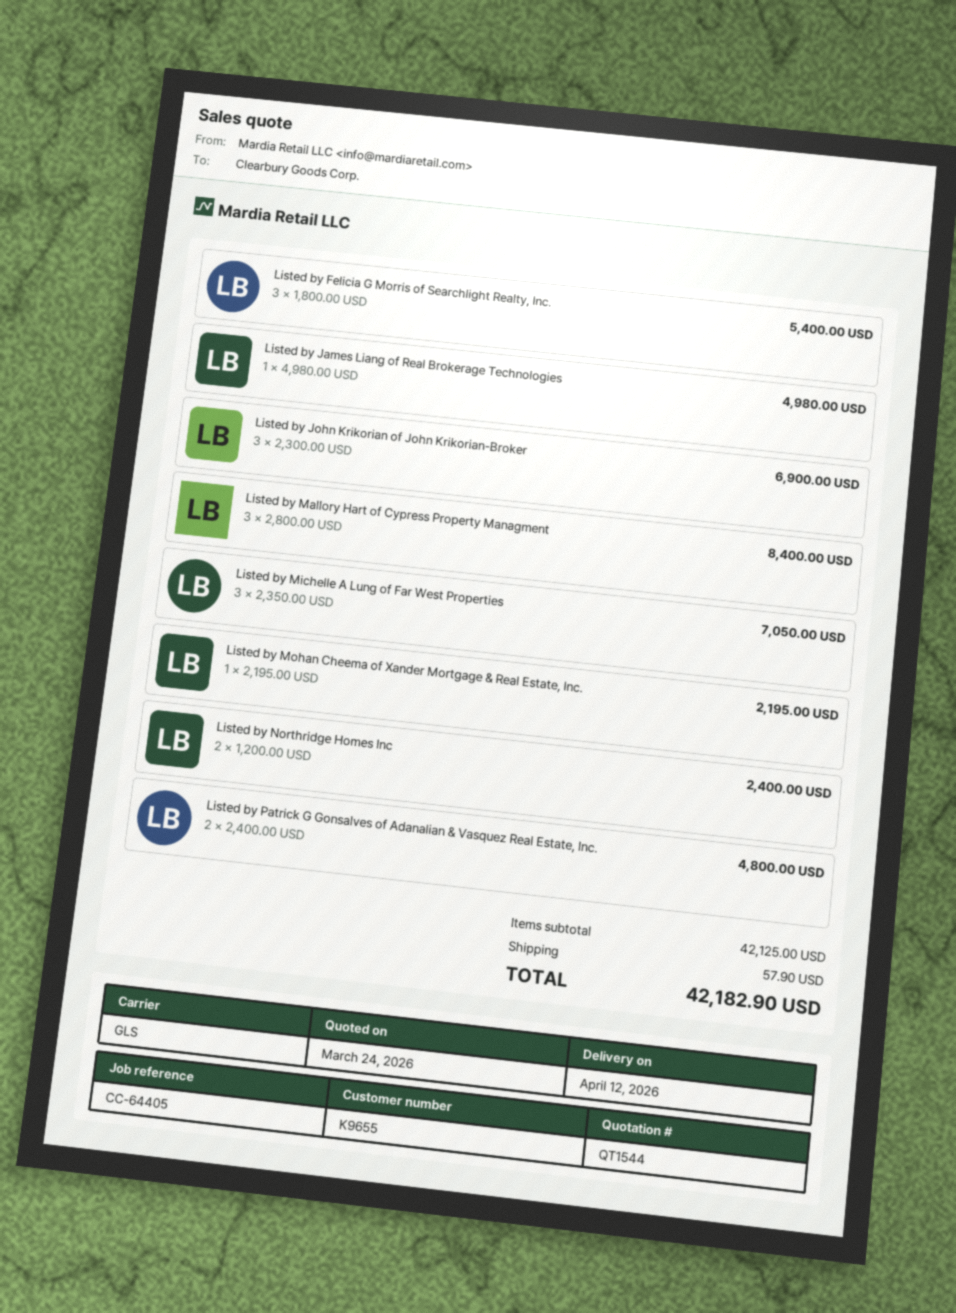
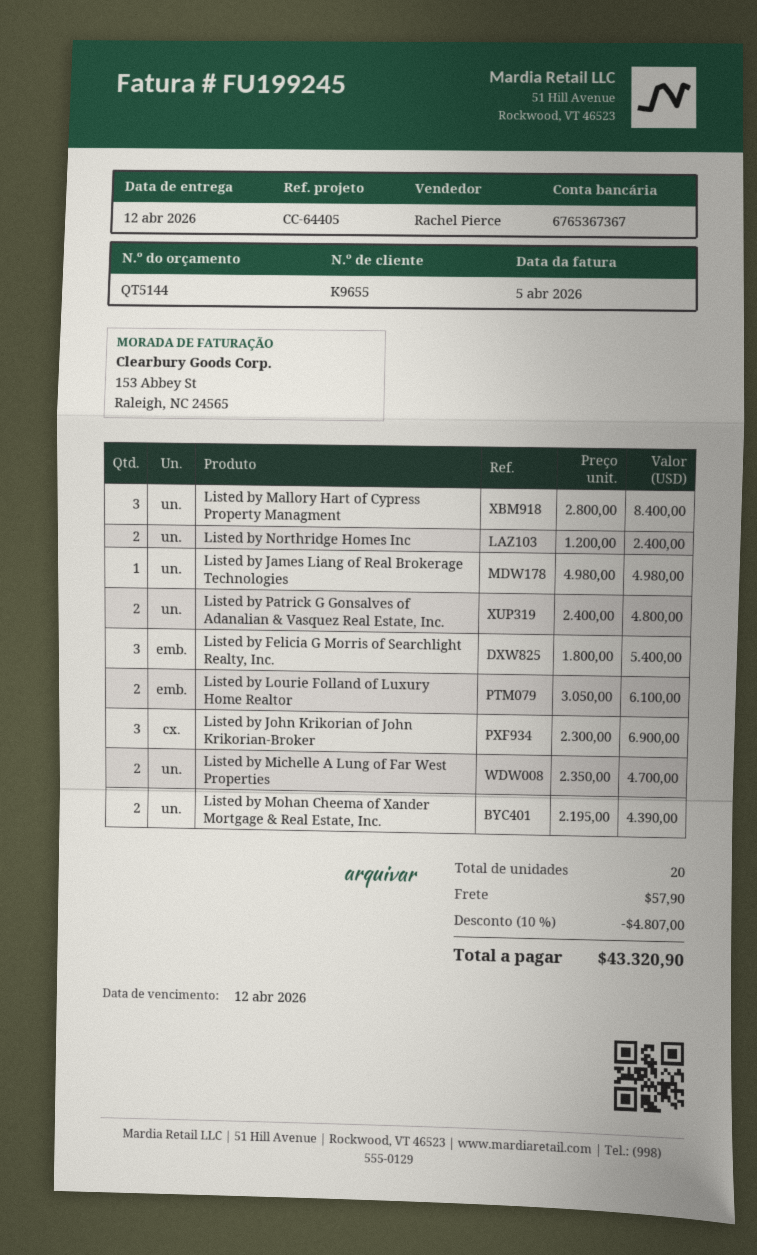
quote number: QT1544 -> QT5144
Listed by Michelle A Lung of Far West Properties: 3 x 2350.00 = 7050.00 -> 2 x 2350.00 = 4700.00
Listed by Mohan Cheema of Xander Mortgage & Real Estate, Inc.: 1 x 2195.00 = 2195.00 -> 2 x 2195.00 = 4390.00
Listed by Lourie Folland of Luxury Home Realtor: none -> 2 x 3050.00 = 6100.00
discount: none -> 10% = 4807.00
total: 42182.90 -> 43320.90

